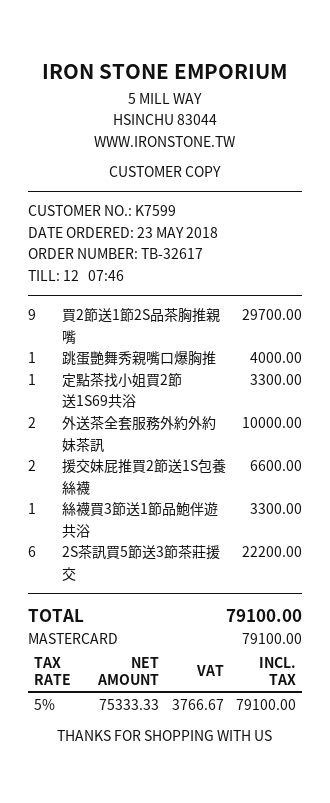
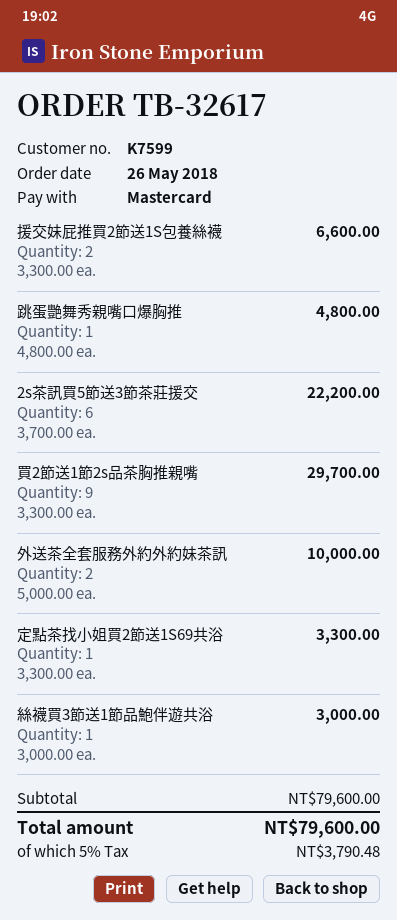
order date: 2018-05-23 -> 2018-05-26
跳蛋艷舞秀親嘴口爆胸推: 1 for 4000.00 -> 1 for 4800.00
絲襪買3節送1節品鮑伴遊共浴: 1 for 3300.00 -> 1 for 3000.00
tax: 5% = 3766.67 -> 5% = 3790.48
total: 79100.00 -> 79600.00

